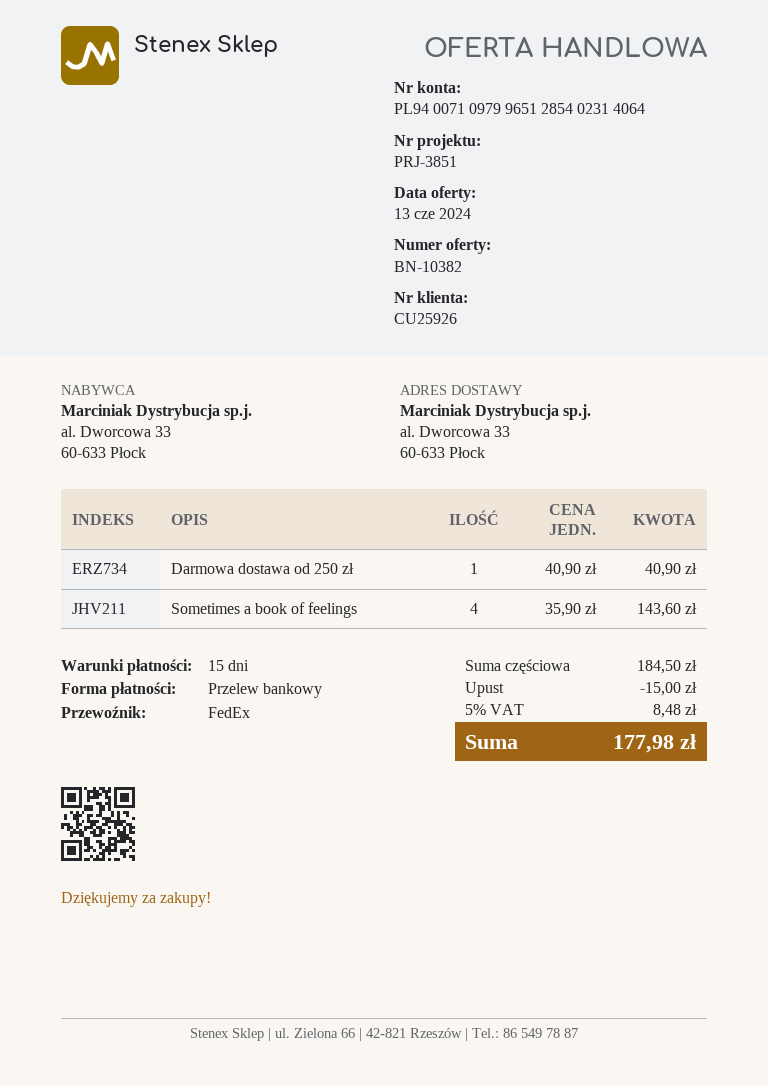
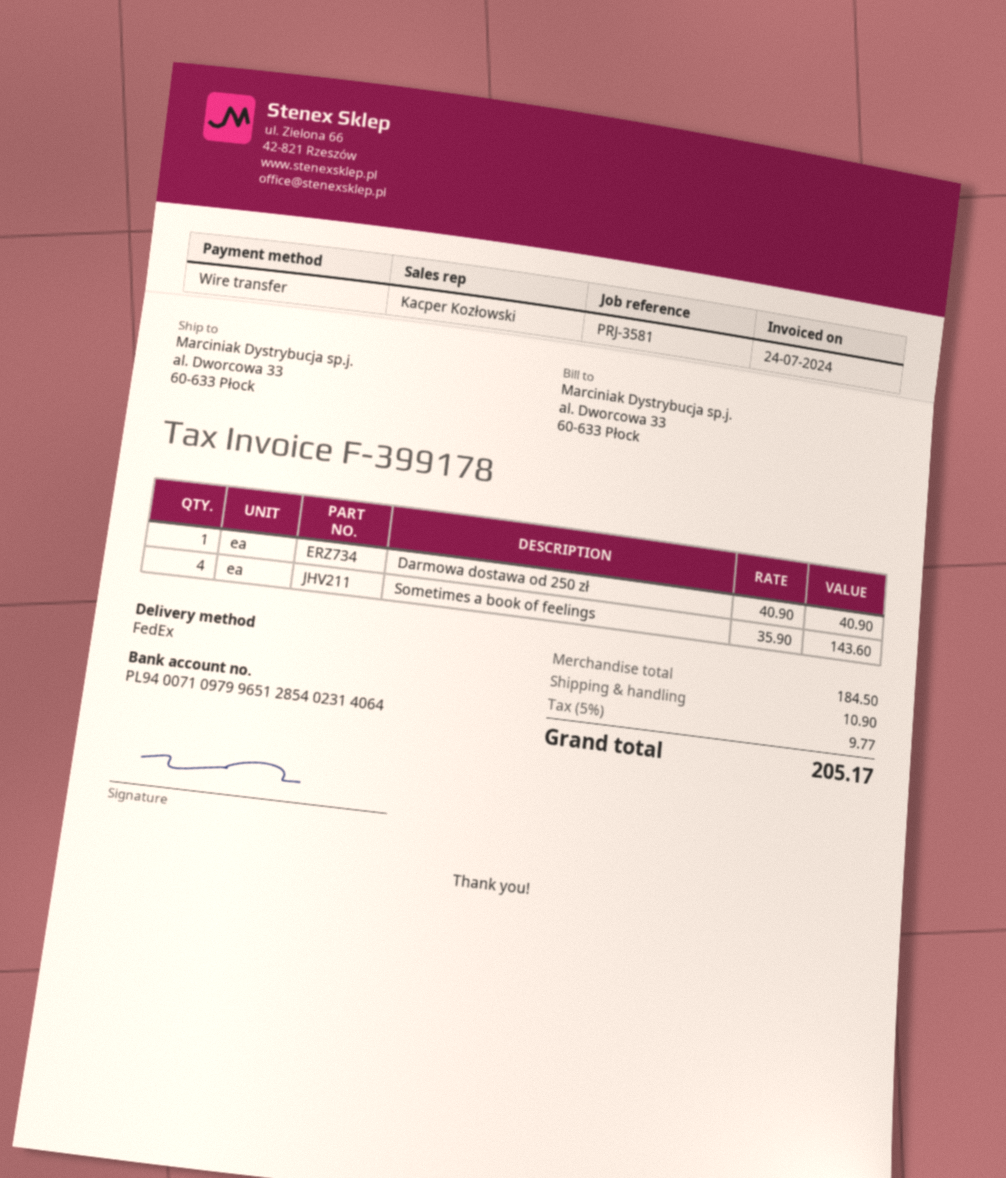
reference: PRJ-3851 -> PRJ-3581
discount: 15.00 -> none
shipping: none -> 10.90
tax: 5% = 8.48 -> 5% = 9.77
total: 177.98 -> 205.17

